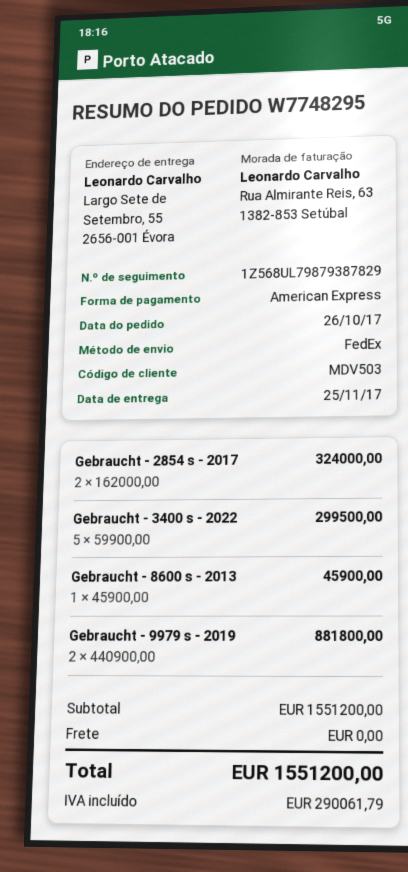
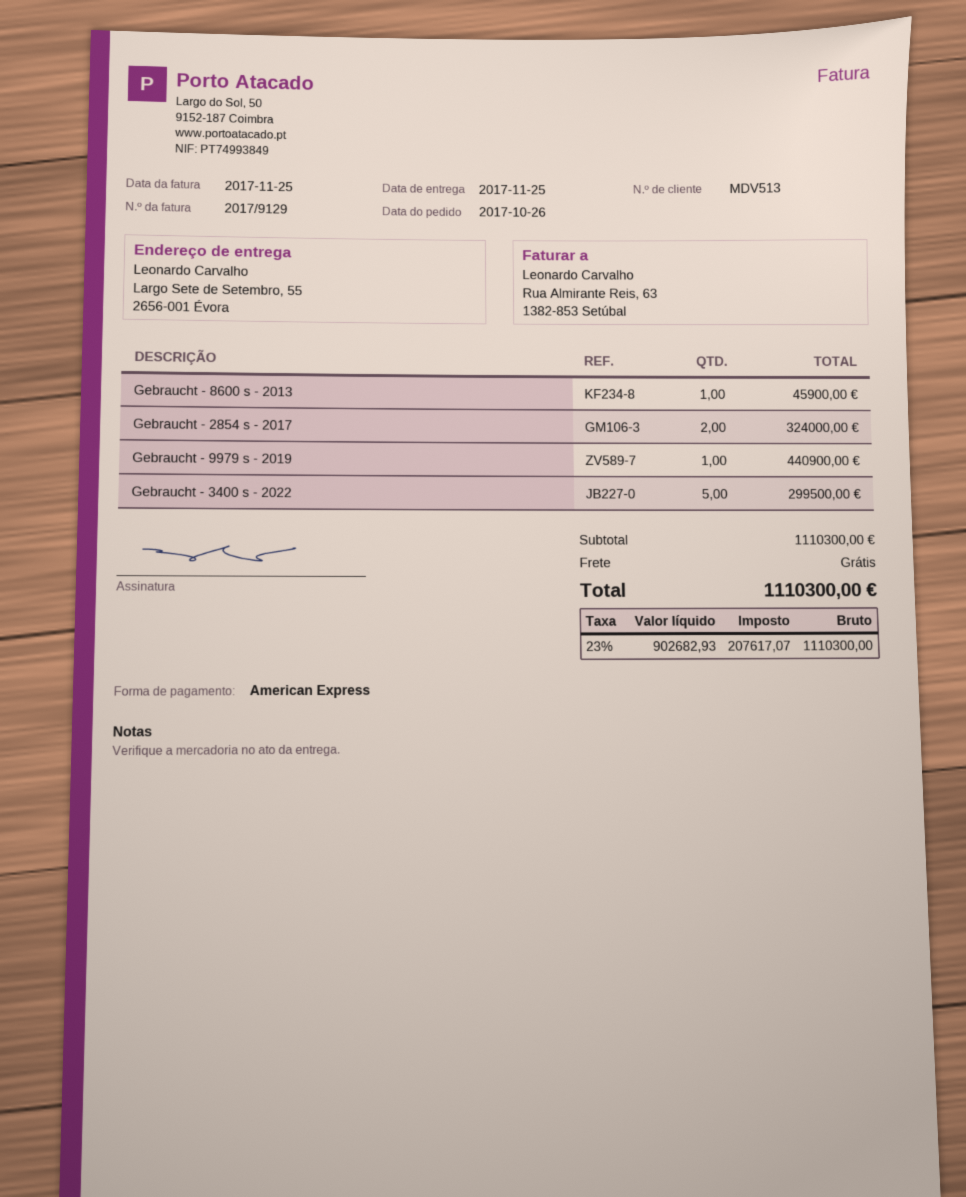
customer number: MDV503 -> MDV513
Gebraucht - 9979 s - 2019: 2 for 881800.00 -> 1 for 440900.00
subtotal: 1551200.00 -> 1110300.00
tax: 290061.79 -> 207617.07
total: 1551200.00 -> 1110300.00

